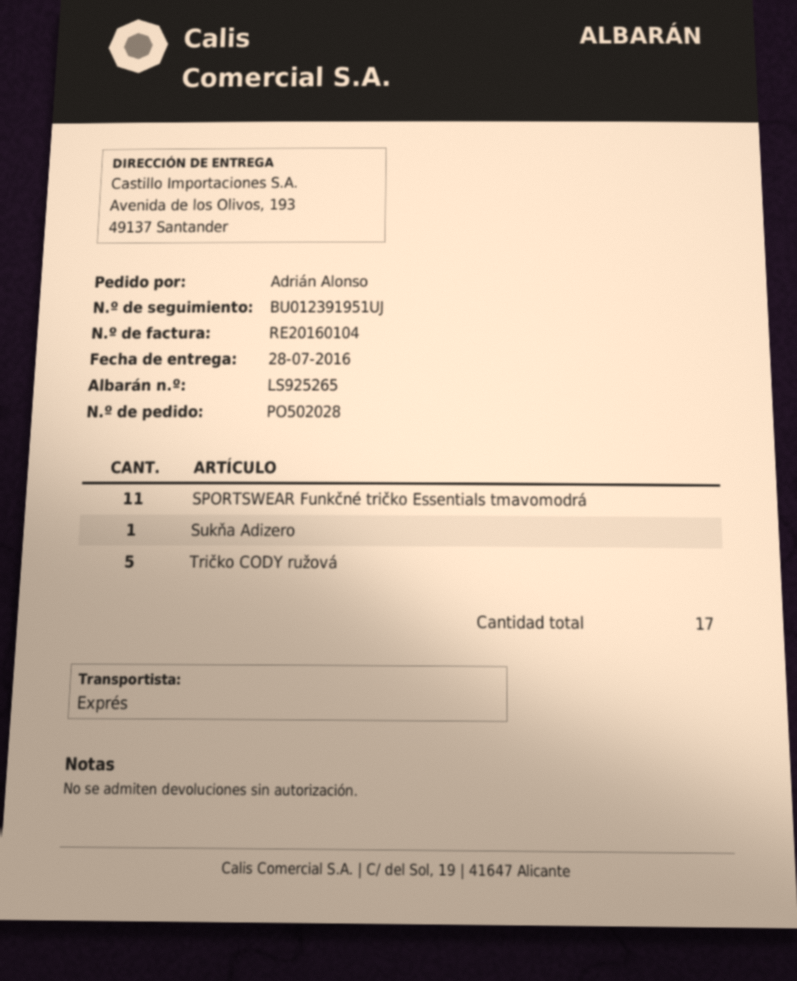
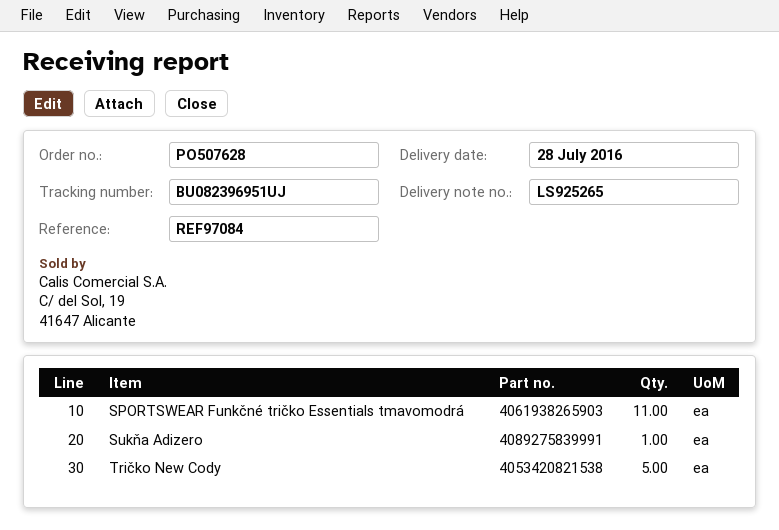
order number: PO502028 -> PO507628
tracking number: BU012391951UJ -> BU082396951UJ
Tričko CODY ružová: 5 -> none
Tričko New Cody: none -> 5

